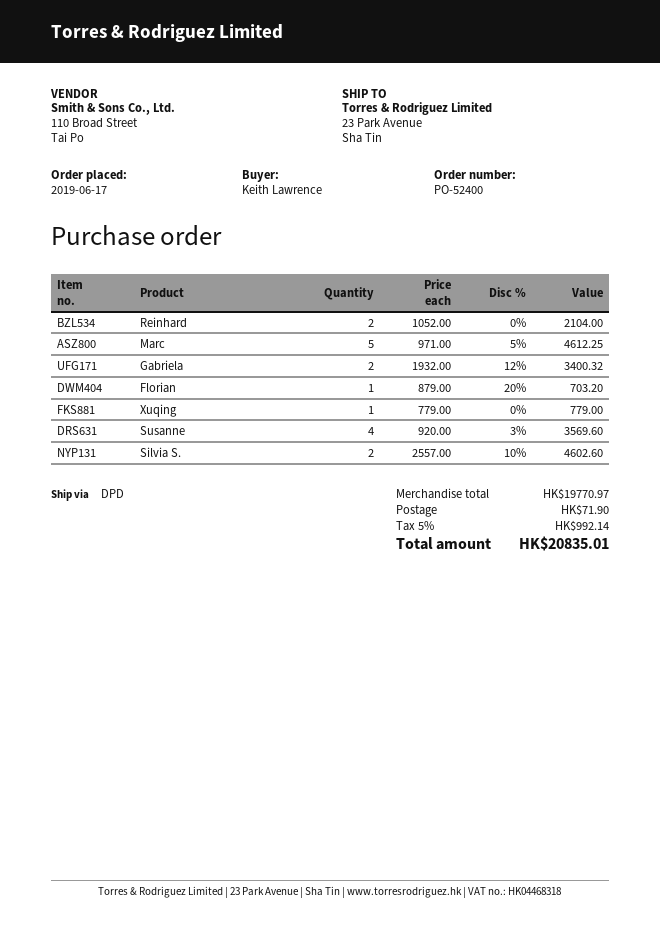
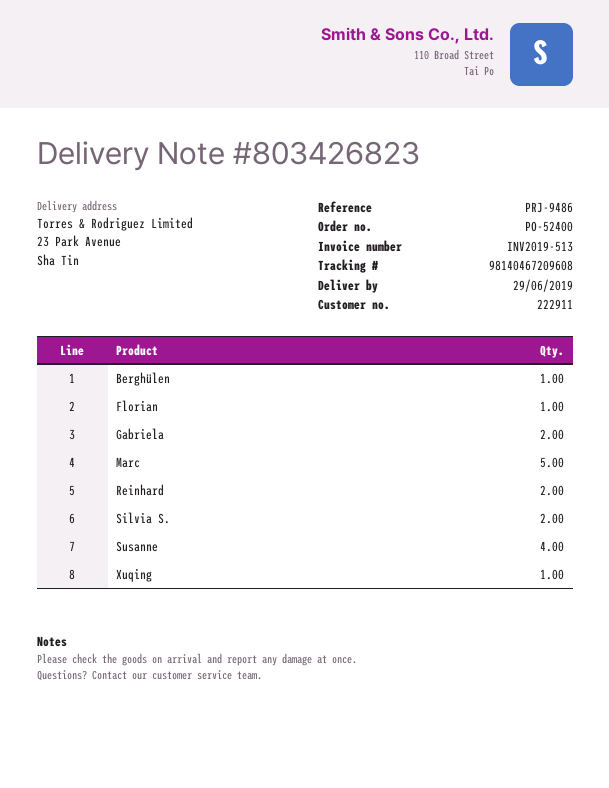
Berghülen: none -> 1

